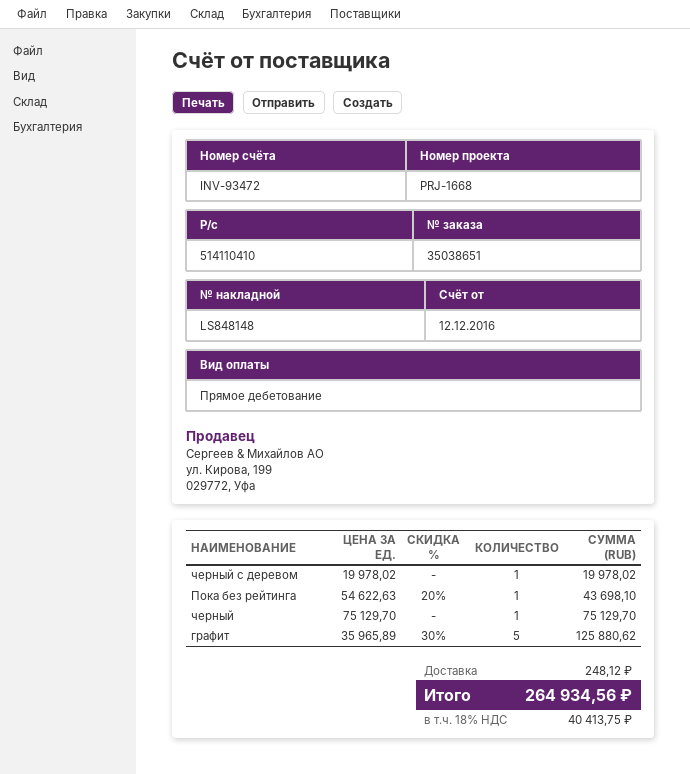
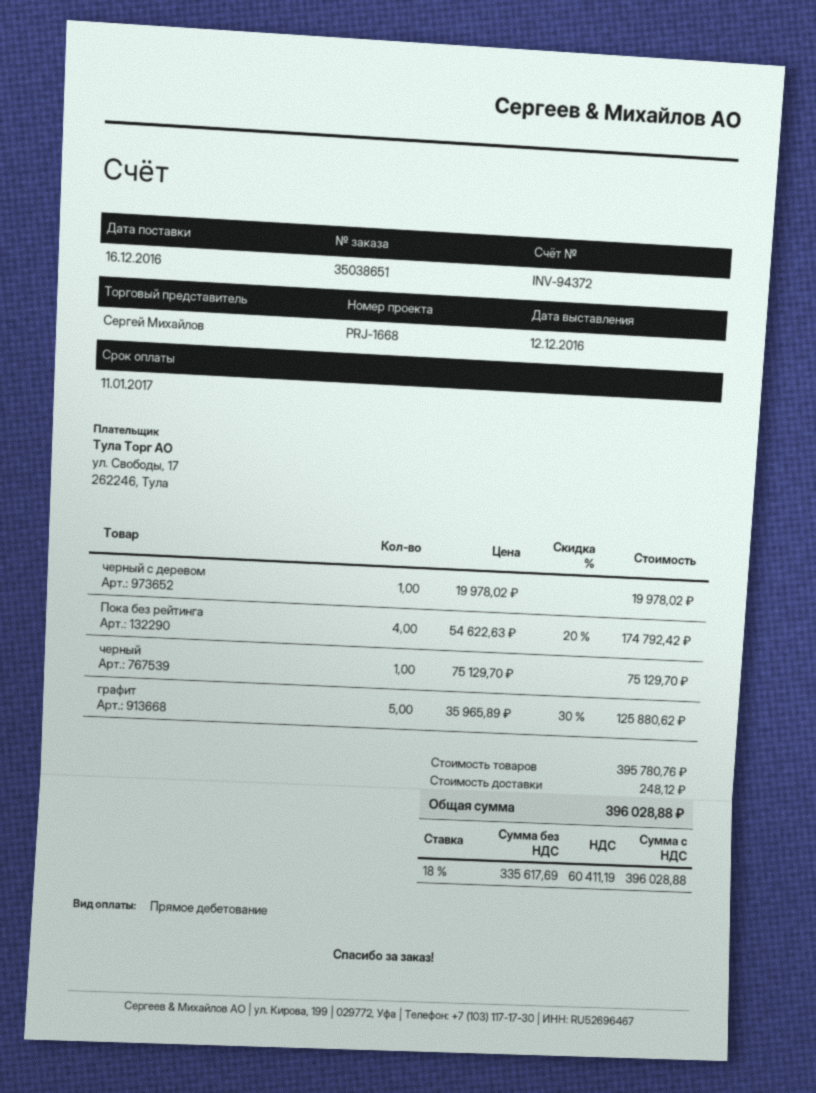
invoice number: INV-93472 -> INV-94372
Пока без рейтинга: 1 x 54622.63 - 20% = 43698.10 -> 4 x 54622.63 - 20% = 174792.42
tax: 18% = 40413.75 -> 18% = 60411.19
total: 264934.56 -> 396028.88

